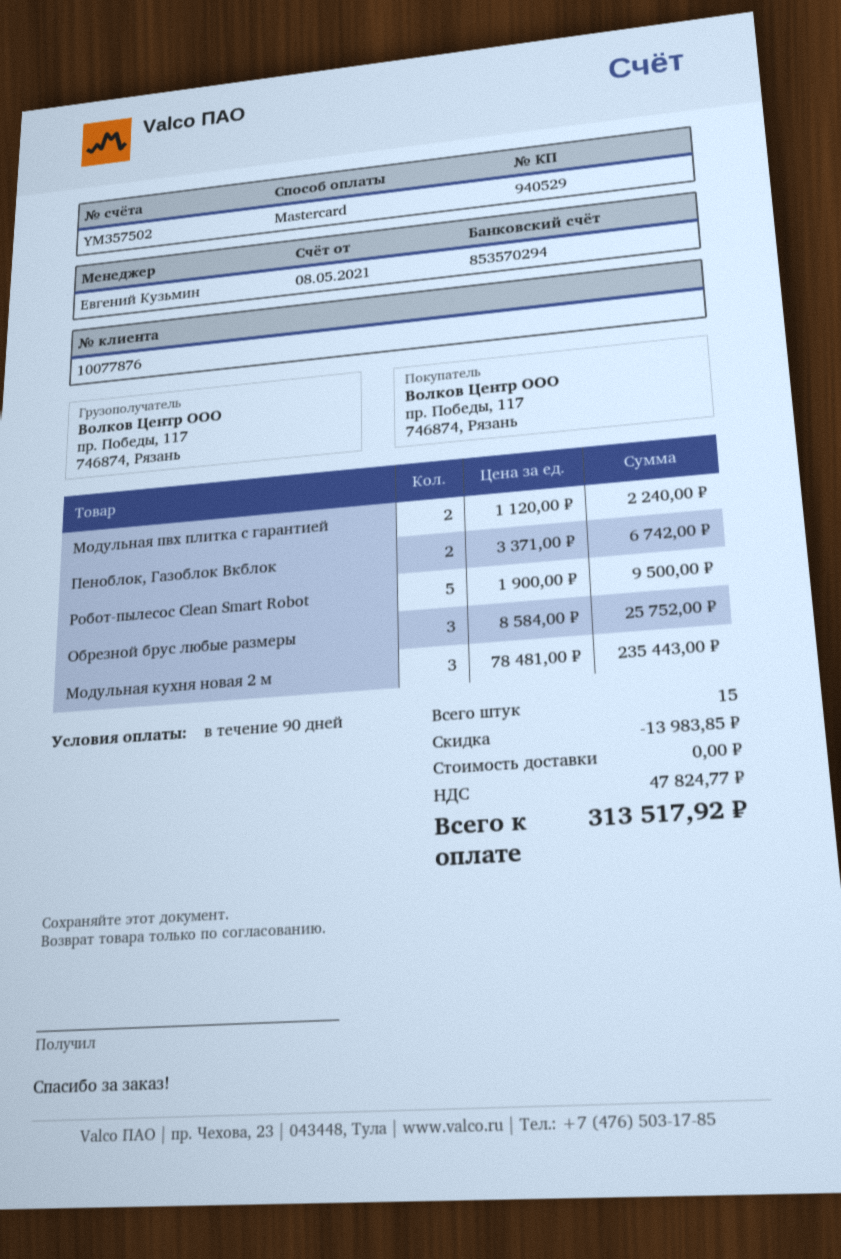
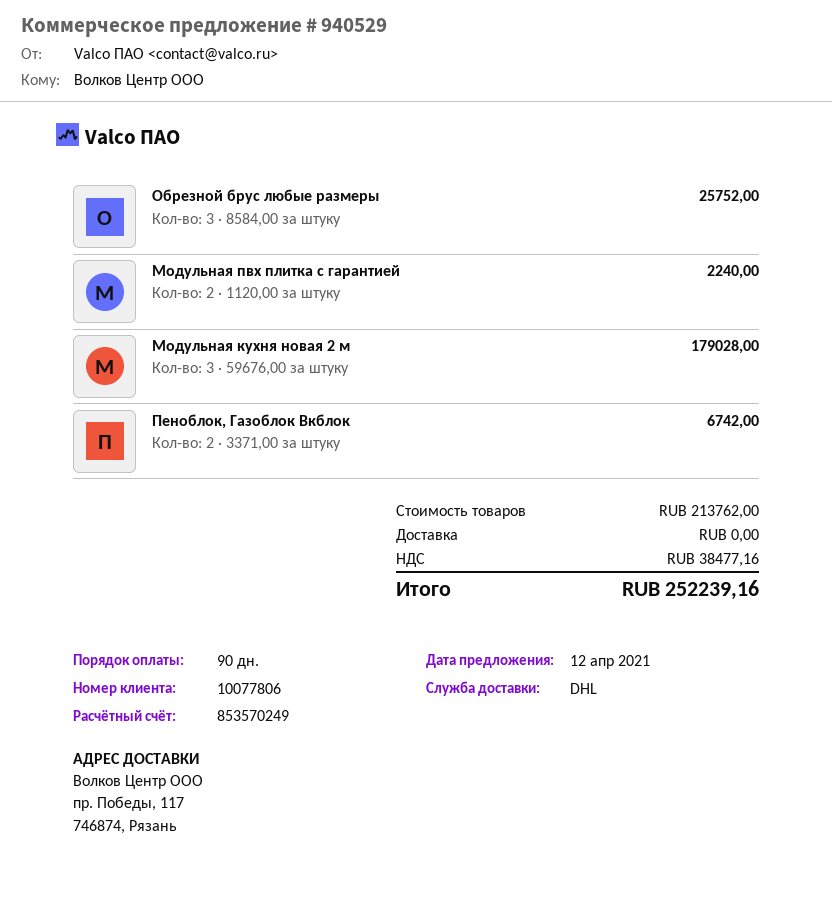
customer number: 10077876 -> 10077806
bank account: 853570294 -> 853570249
Робот-пылесос Clean Smart Robot: 5 x 1900.00 = 9500.00 -> none
Модульная кухня новая 2 м: 3 x 78481.00 = 235443.00 -> 3 x 59676.00 = 179028.00
discount: 13983.85 -> none
tax: 47824.77 -> 38477.16
total: 313517.92 -> 252239.16

